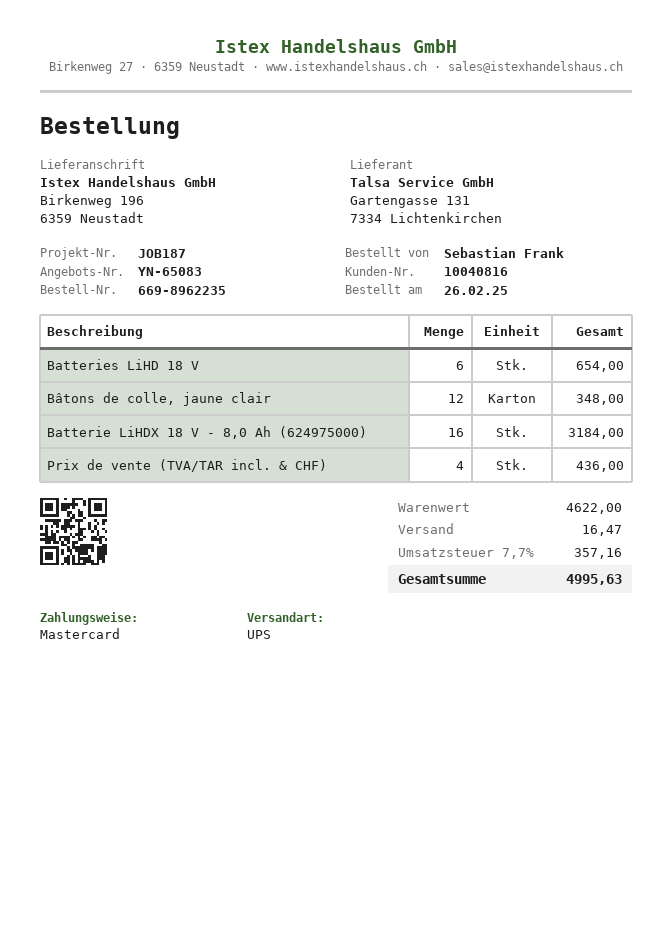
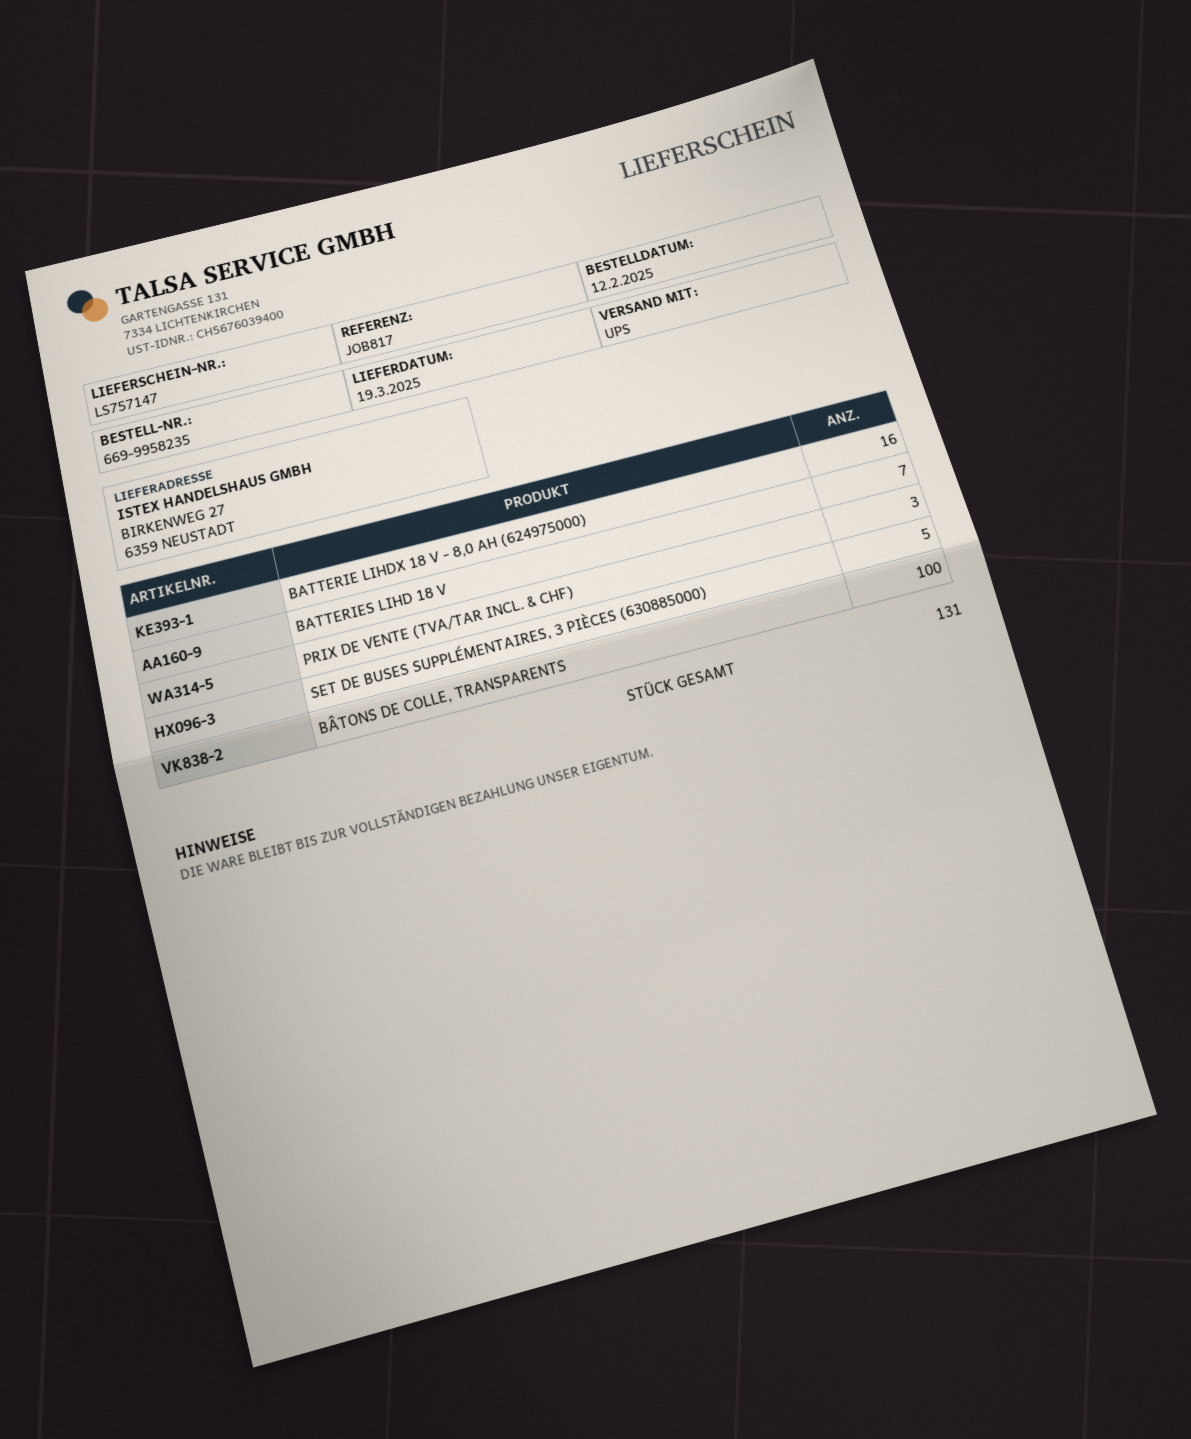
order number: 669-8962235 -> 669-9958235
order date: 2025-02-26 -> 2025-02-12
reference: JOB187 -> JOB817
ship to: Birkenweg 196, 6359 Neustadt -> BIRKENWEG 27, 6359 NEUSTADT
Batteries LiHD 18 V: 6 -> 7
Bâtons de colle, jaune clair: 12 -> none
Prix de vente (TVA/TAR incl. & CHF): 4 -> 3
SET DE BUSES SUPPLÉMENTAIRES, 3 PIÈCES (630885000): none -> 5
BÂTONS DE COLLE, TRANSPARENTS: none -> 100

